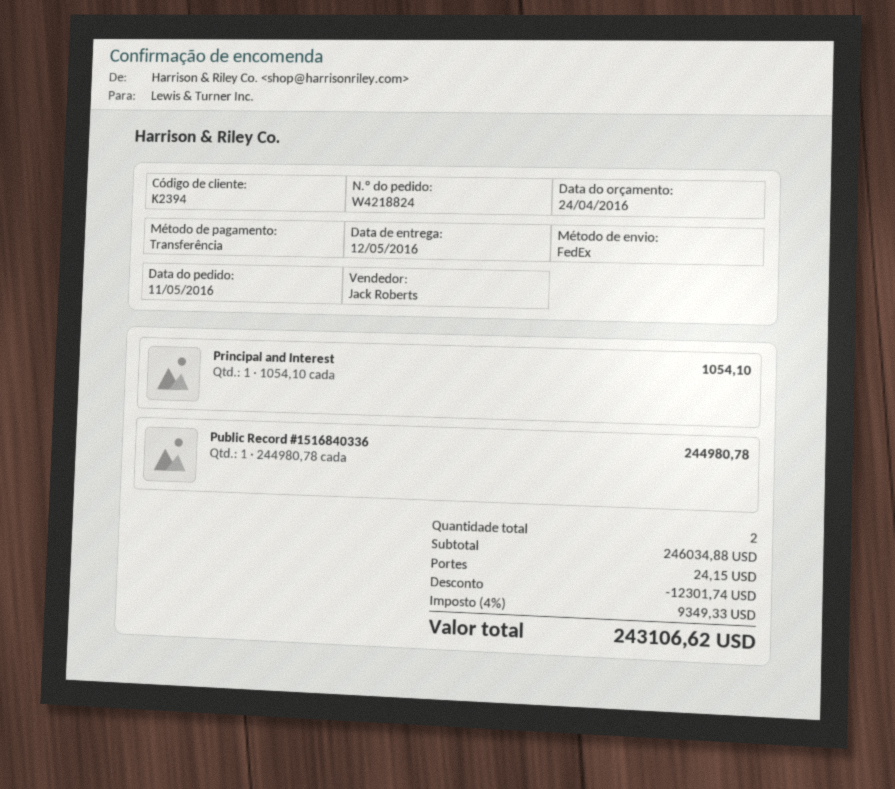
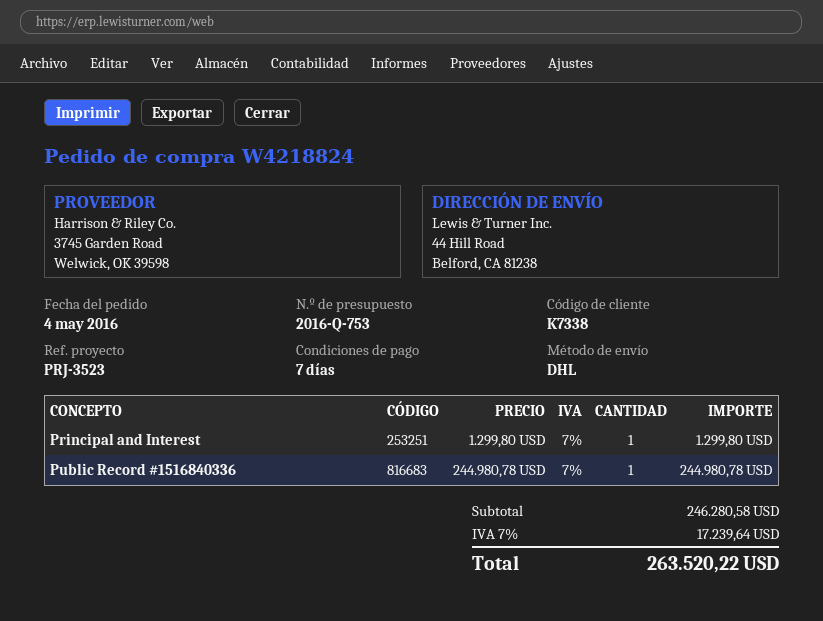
order date: 2016-05-11 -> 2016-05-04
customer number: K2394 -> K7338
shipping method: FedEx -> DHL
Principal and Interest: 1 x 1054.10 = 1054.10 -> 1 x 1299.80 = 1299.80
subtotal: 246034.88 -> 246280.58
discount: 12301.74 -> none
shipping: 24.15 -> none
tax: 4% = 9349.33 -> 7% = 17239.64
total: 243106.62 -> 263520.22

